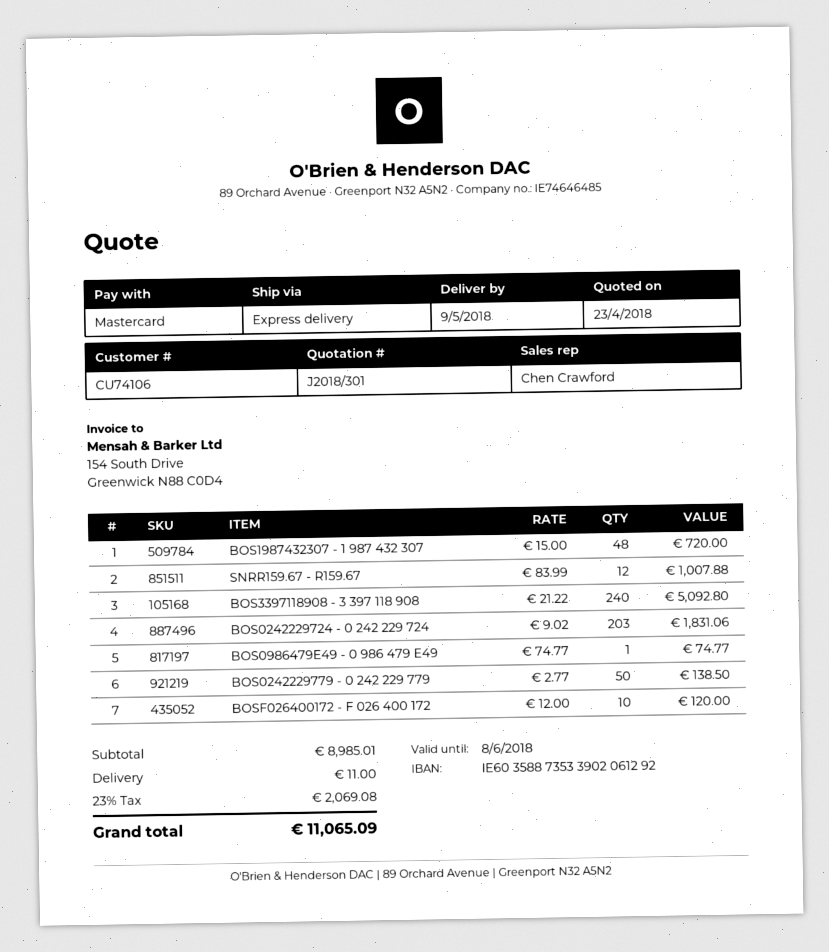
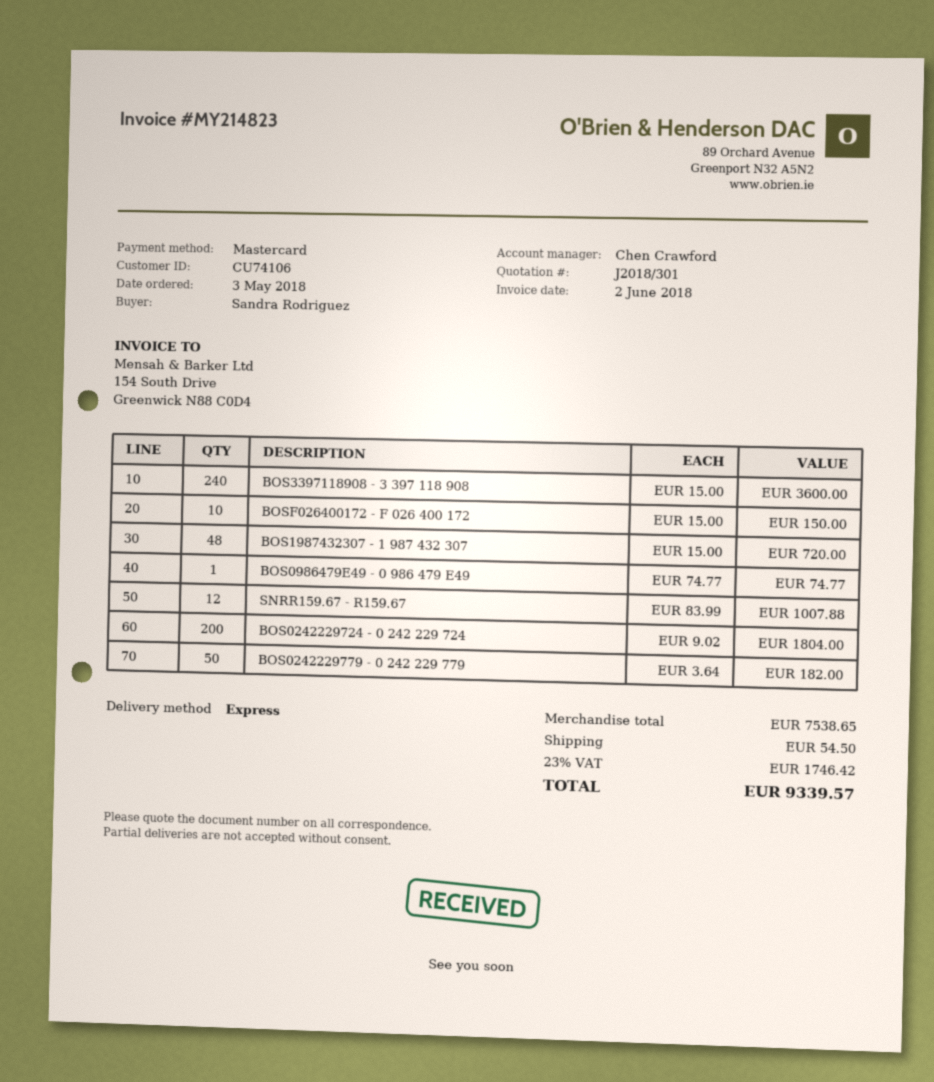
BOS3397118908 - 3 397 118 908: 240 x 21.22 = 5092.80 -> 240 x 15.00 = 3600.00
BOS0242229724 - 0 242 229 724: 203 x 9.02 = 1831.06 -> 200 x 9.02 = 1804.00
BOS0242229779 - 0 242 229 779: 50 x 2.77 = 138.50 -> 50 x 3.64 = 182.00
BOSF026400172 - F 026 400 172: 10 x 12.00 = 120.00 -> 10 x 15.00 = 150.00
subtotal: 8985.01 -> 7538.65
shipping: 11.00 -> 54.50
tax: 23% = 2069.08 -> 23% = 1746.42
total: 11065.09 -> 9339.57

